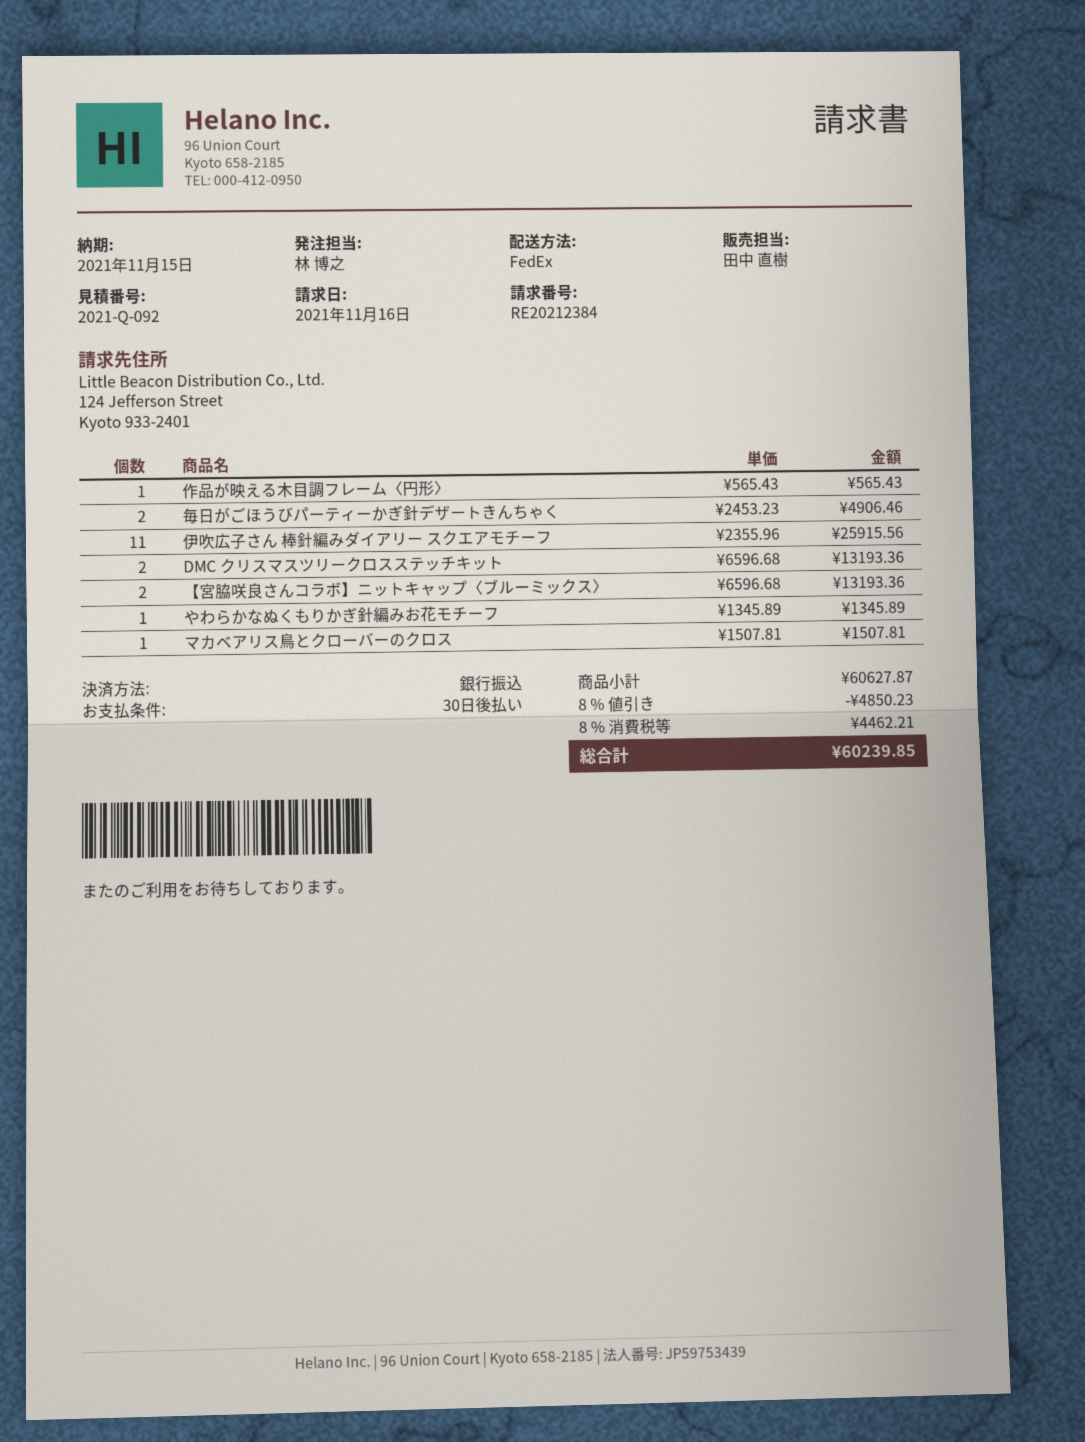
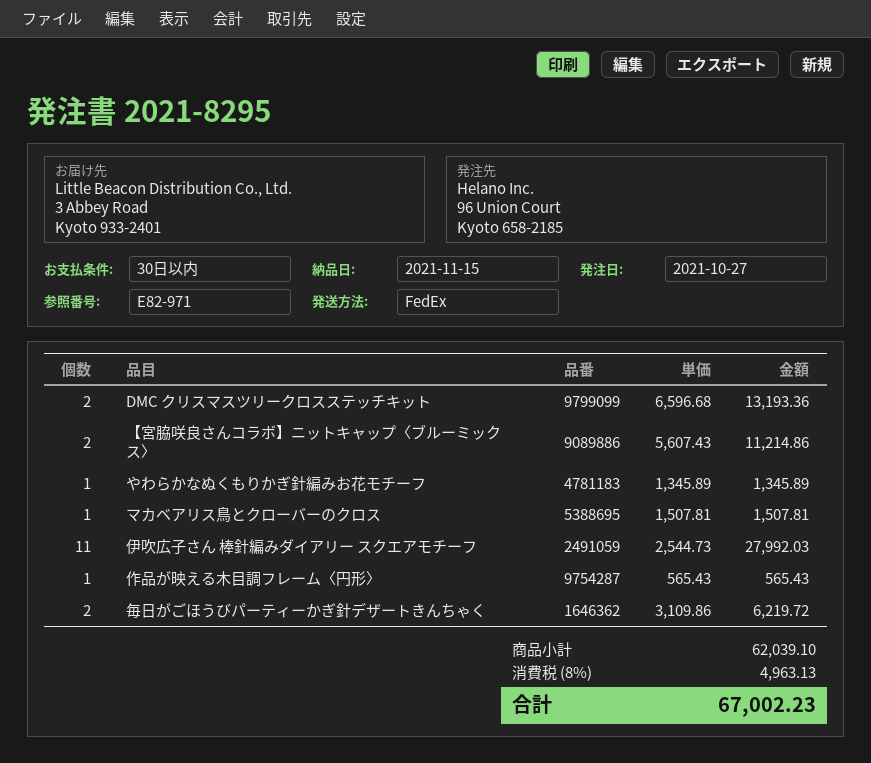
毎日がごほうびパーティーかぎ針デザートきんちゃく: 2 x 2453.23 = 4906.46 -> 2 x 3109.86 = 6219.72
伊吹広子さん 棒針編みダイアリー スクエアモチーフ: 11 x 2355.96 = 25915.56 -> 11 x 2544.73 = 27992.03
【宮脇咲良さんコラボ】ニットキャップ〈ブルーミックス〉: 2 x 6596.68 = 13193.36 -> 2 x 5607.43 = 11214.86
subtotal: 60627.87 -> 62039.10
discount: 8% = 4850.23 -> none
tax: 8% = 4462.21 -> 8% = 4963.13
total: 60239.85 -> 67002.23

